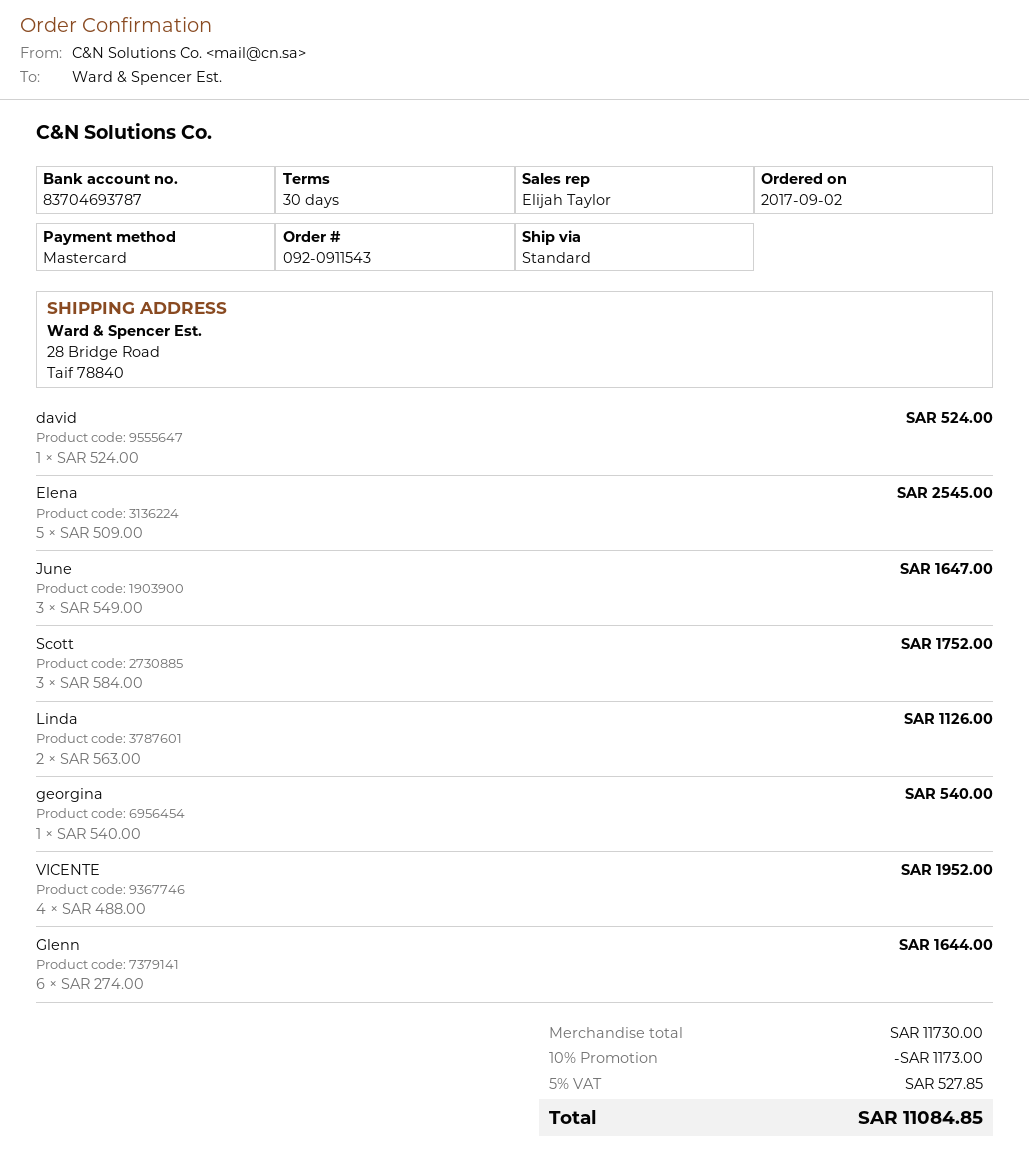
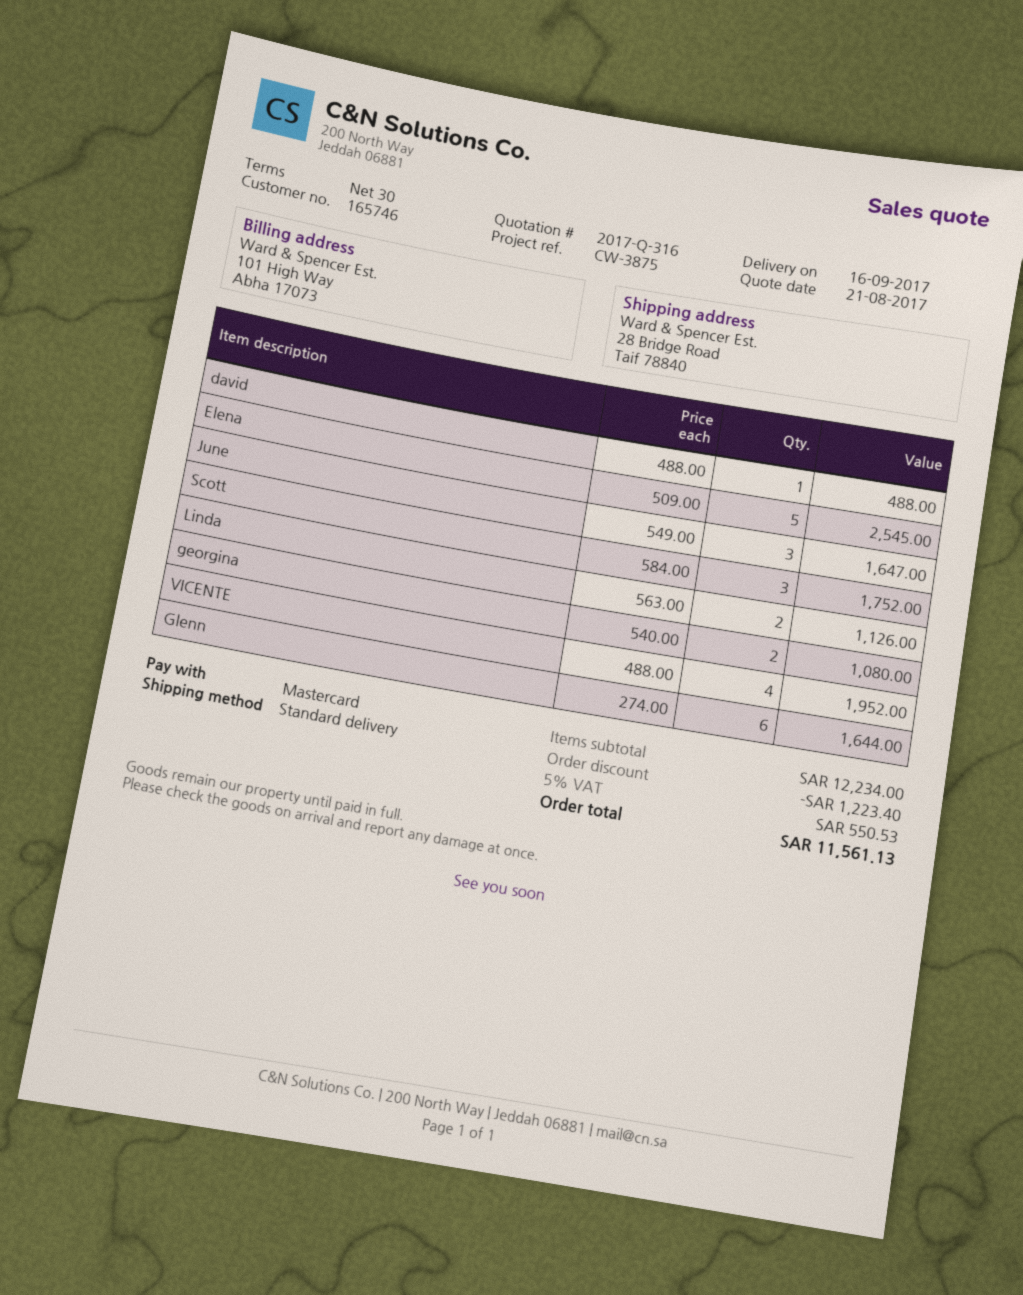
david: 1 x 524.00 = 524.00 -> 1 x 488.00 = 488.00
georgina: 1 x 540.00 = 540.00 -> 2 x 540.00 = 1080.00
subtotal: 11730.00 -> 12234.00
discount: 1173.00 -> 1223.40
tax: 5% = 527.85 -> 5% = 550.53
total: 11084.85 -> 11561.13

